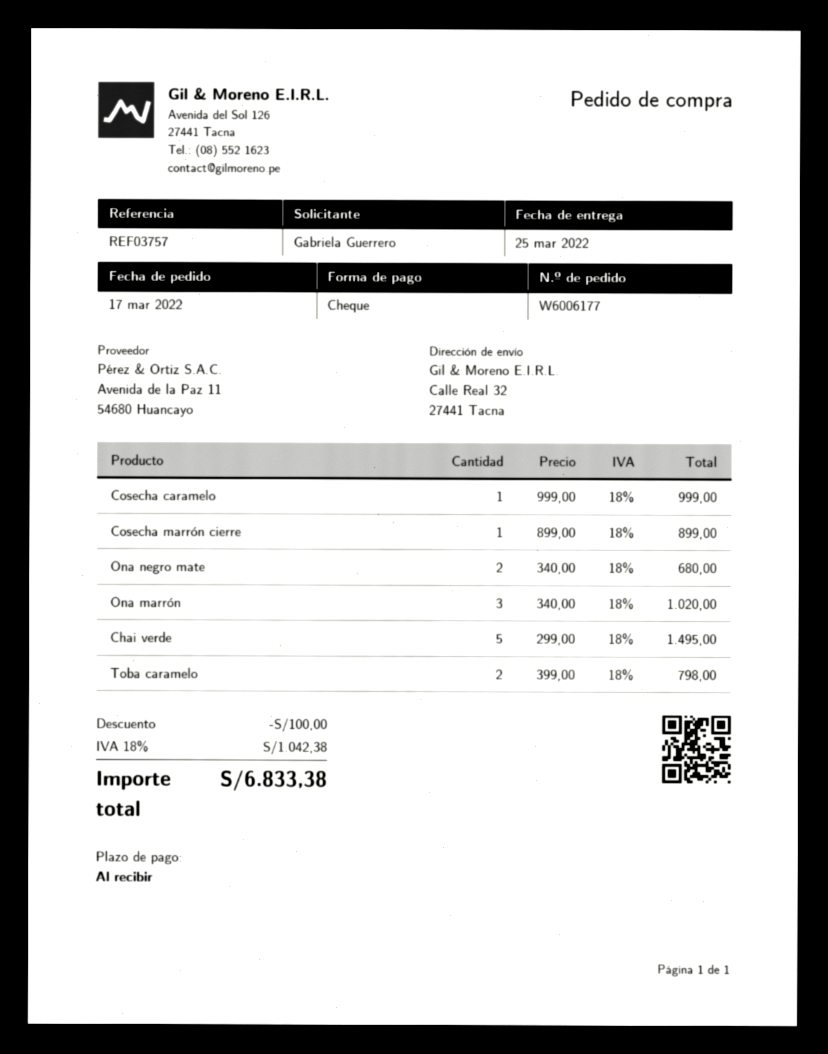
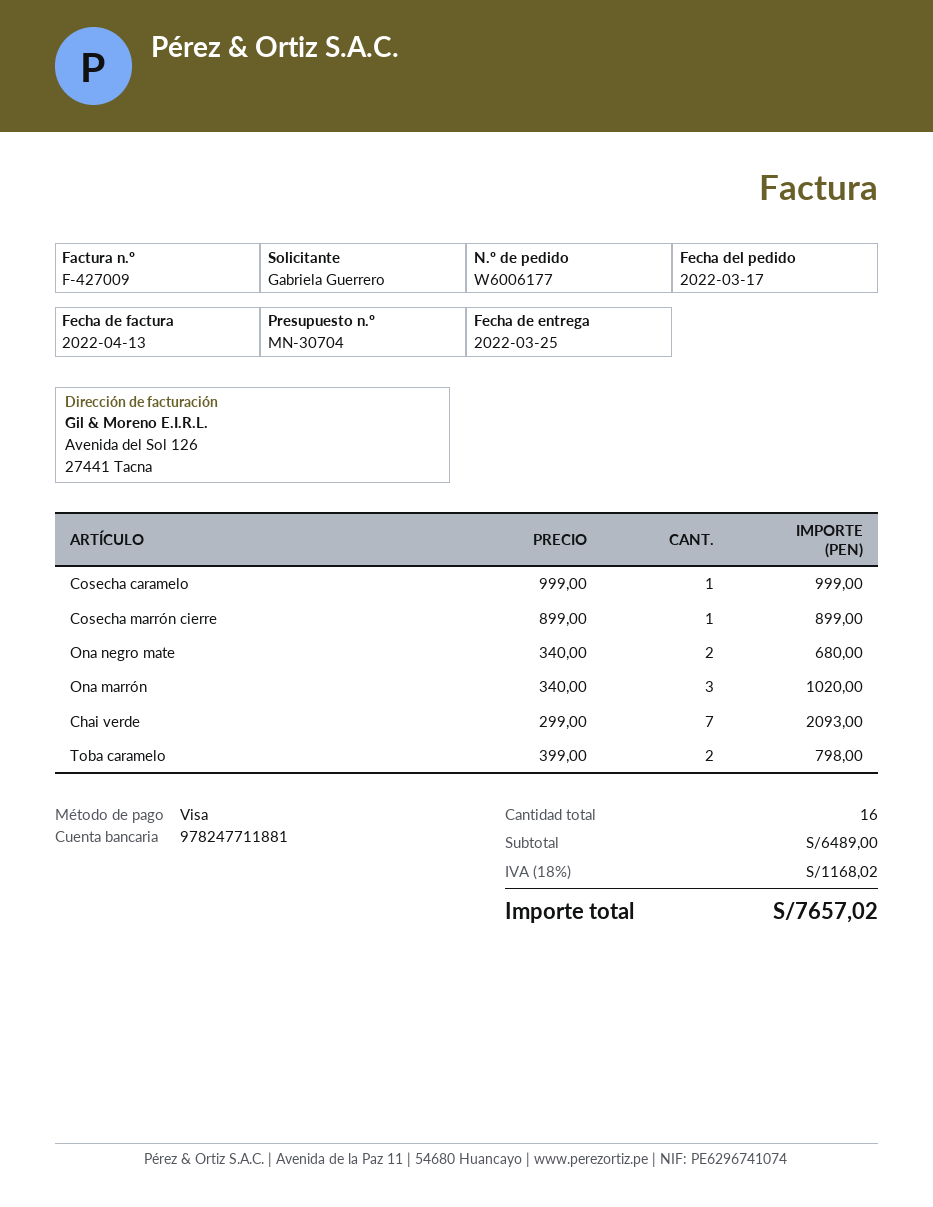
payment method: cheque -> Visa
Chai verde: 5 x 299.00 = 1495.00 -> 7 x 299.00 = 2093.00
discount: 100.00 -> none
tax: 18% = 1042.38 -> 18% = 1168.02
total: 6833.38 -> 7657.02

